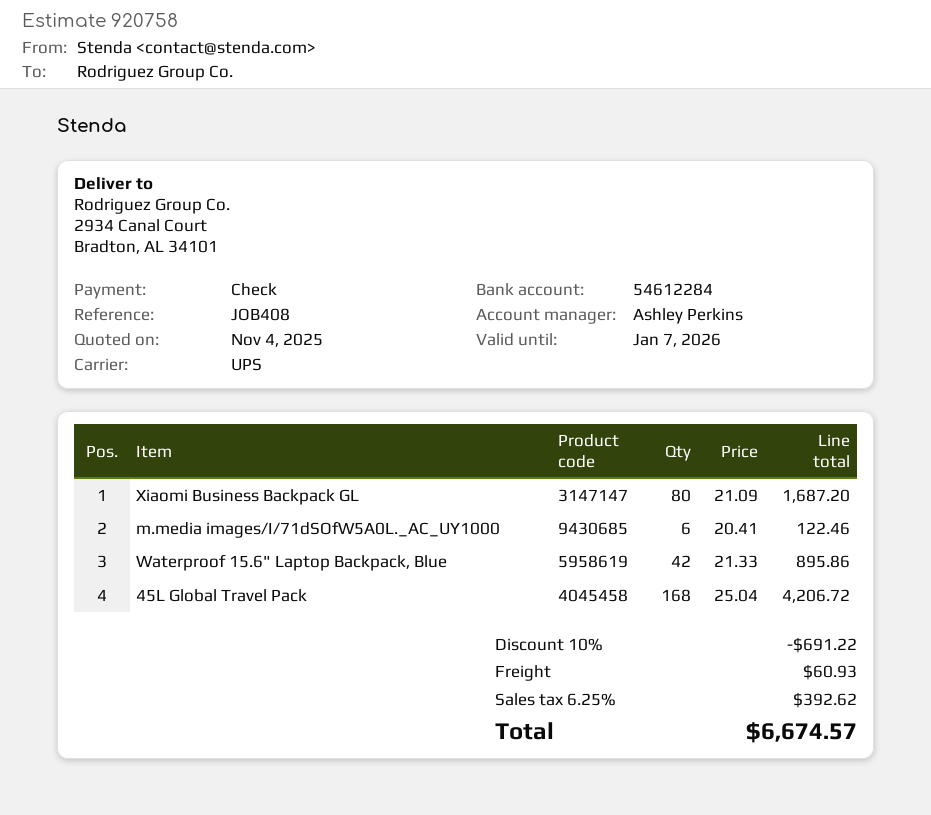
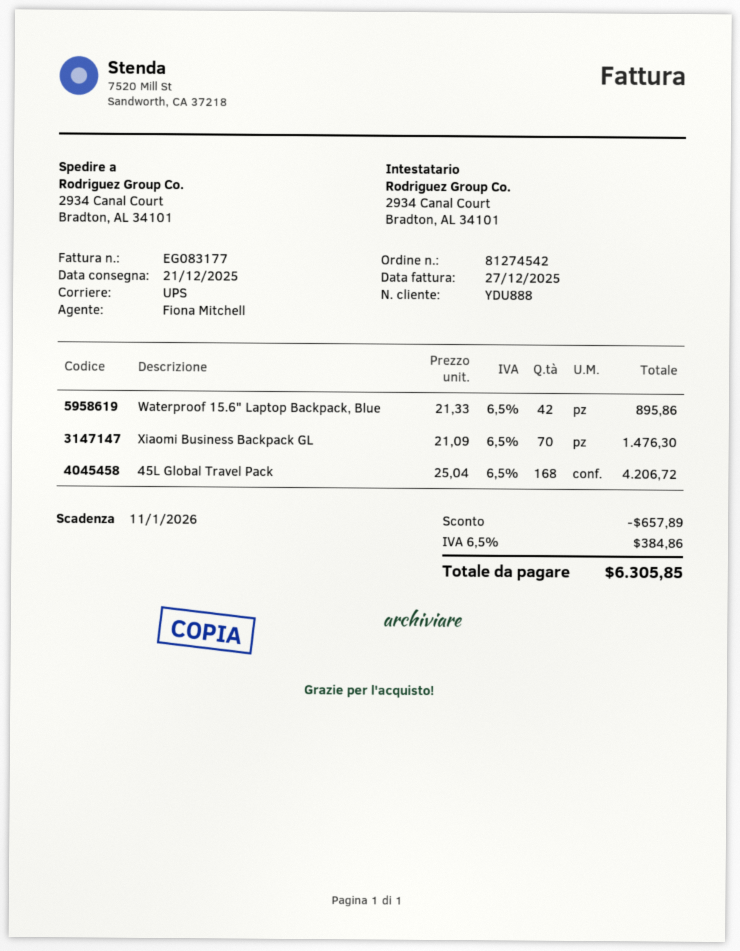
sales rep: Ashley Perkins -> Fiona Mitchell
Xiaomi Business Backpack GL: 80 x 21.09 = 1687.20 -> 70 x 21.09 = 1476.30
m.media images/I/71dSOfW5A0L._AC_UY1000: 6 x 20.41 = 122.46 -> none
discount: 691.22 -> 657.89
shipping: 60.93 -> none
tax: 6.25% = 392.62 -> 6.5% = 384.86
total: 6674.57 -> 6305.85

